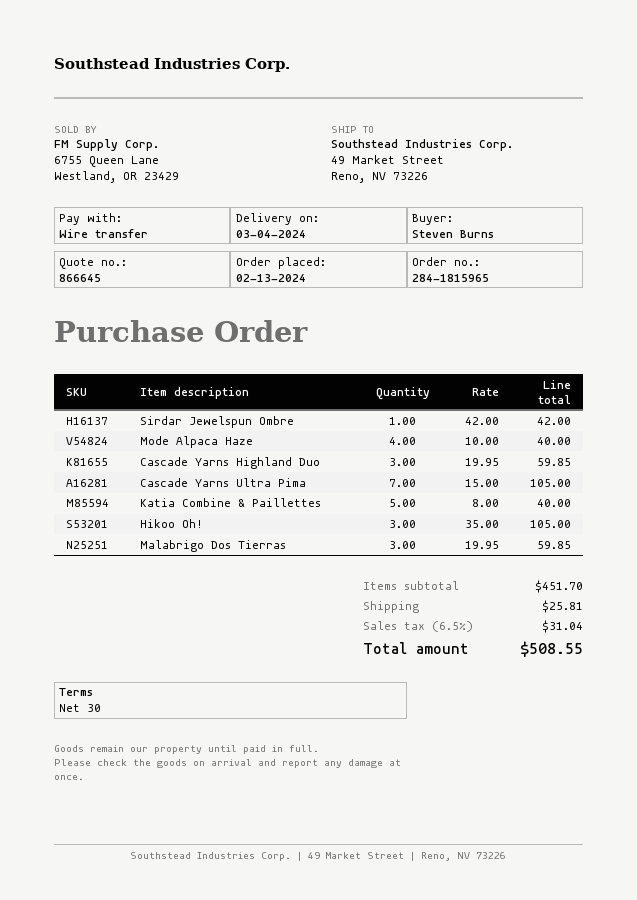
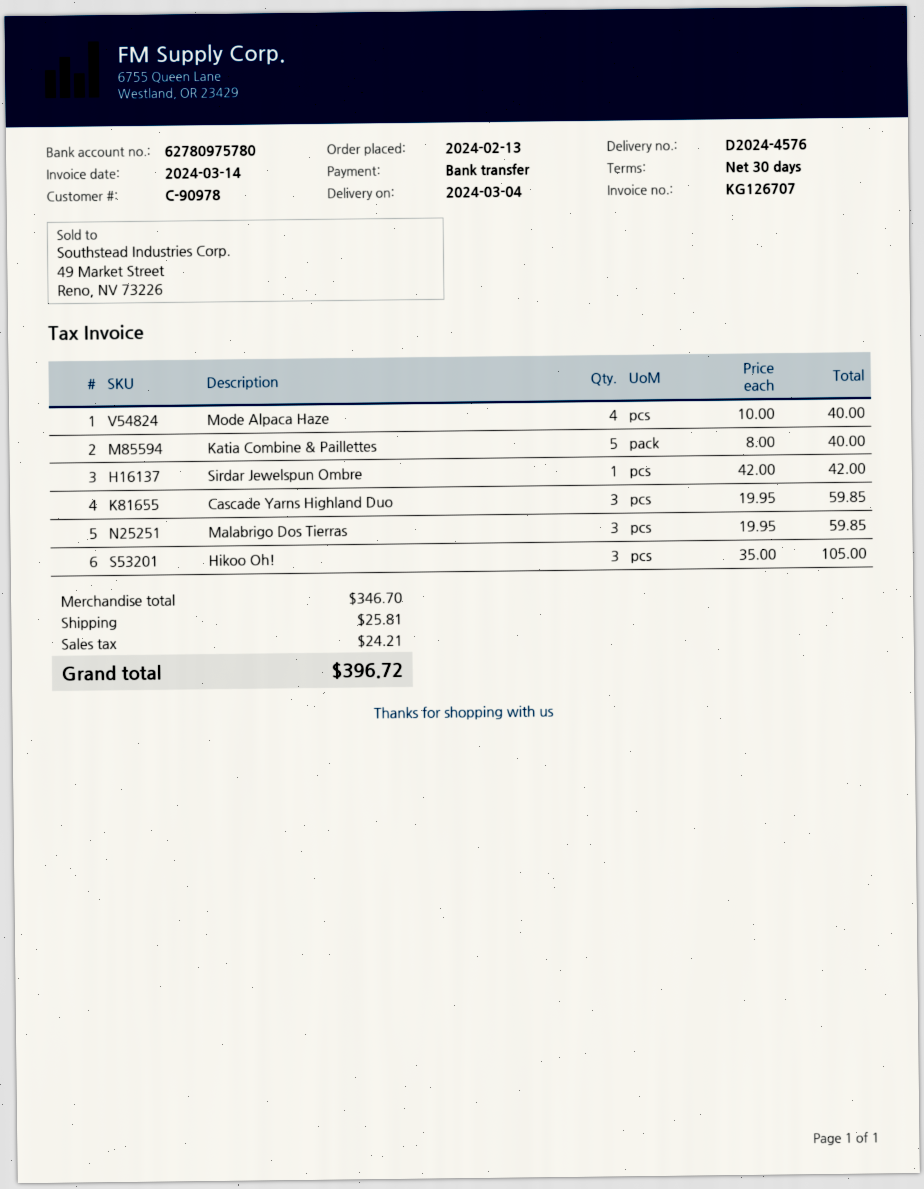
Cascade Yarns Ultra Pima: 7 x 15.00 = 105.00 -> none
subtotal: 451.70 -> 346.70
tax: 31.04 -> 24.21
total: 508.55 -> 396.72

